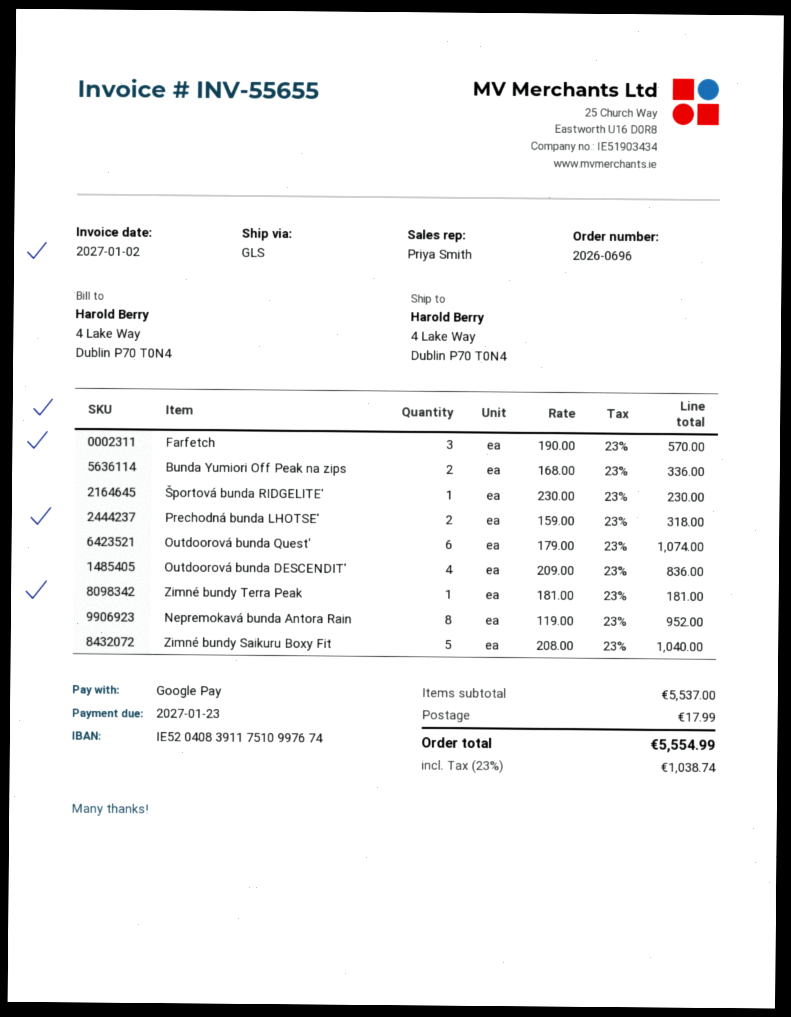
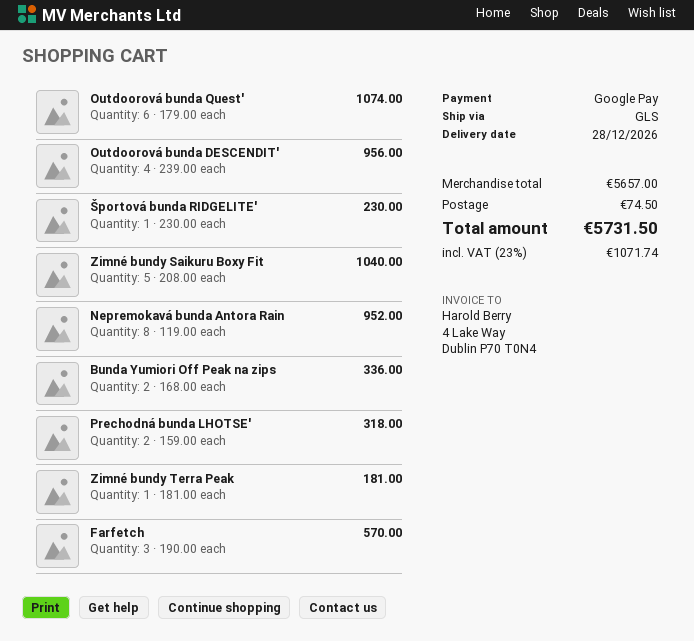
Outdoorová bunda DESCENDIT': 4 x 209.00 = 836.00 -> 4 x 239.00 = 956.00
subtotal: 5537.00 -> 5657.00
shipping: 17.99 -> 74.50
tax: 23% = 1038.74 -> 23% = 1071.74
total: 5554.99 -> 5731.50

